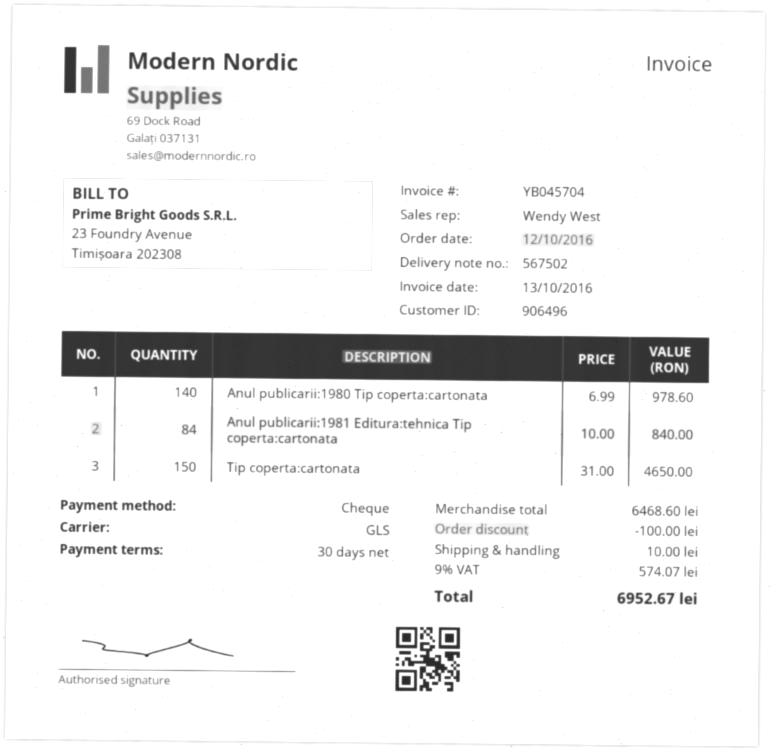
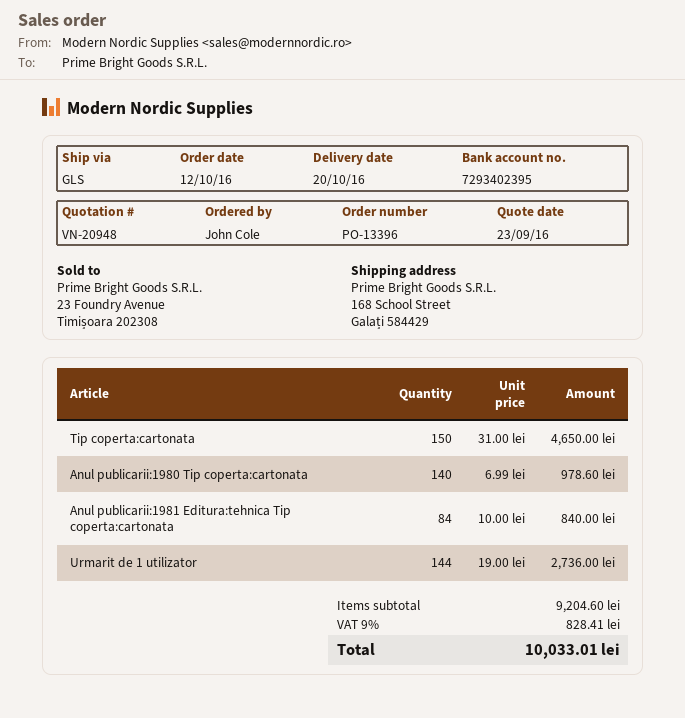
Urmarit de 1 utilizator: none -> 144 x 19.00 = 2736.00
subtotal: 6468.60 -> 9204.60
discount: 100.00 -> none
shipping: 10.00 -> none
tax: 9% = 574.07 -> 9% = 828.41
total: 6952.67 -> 10033.01

